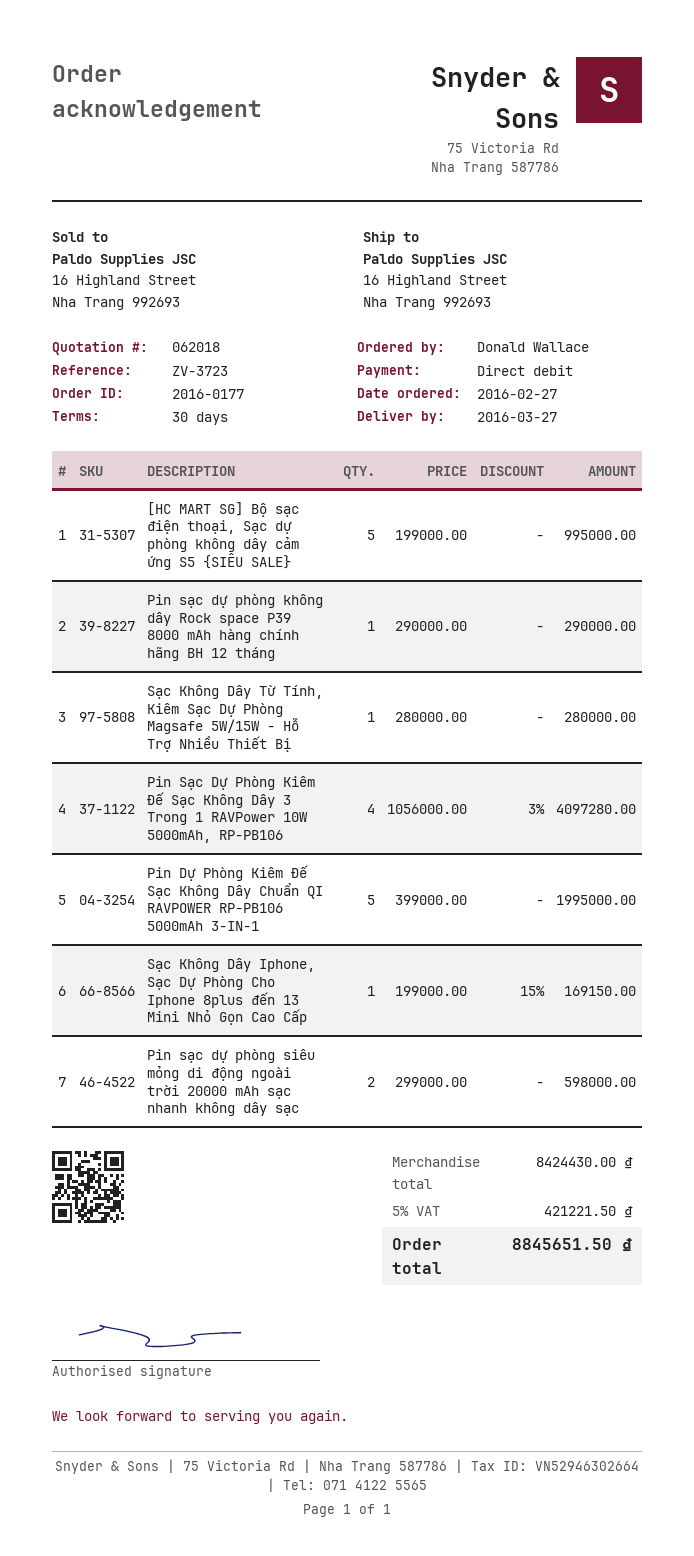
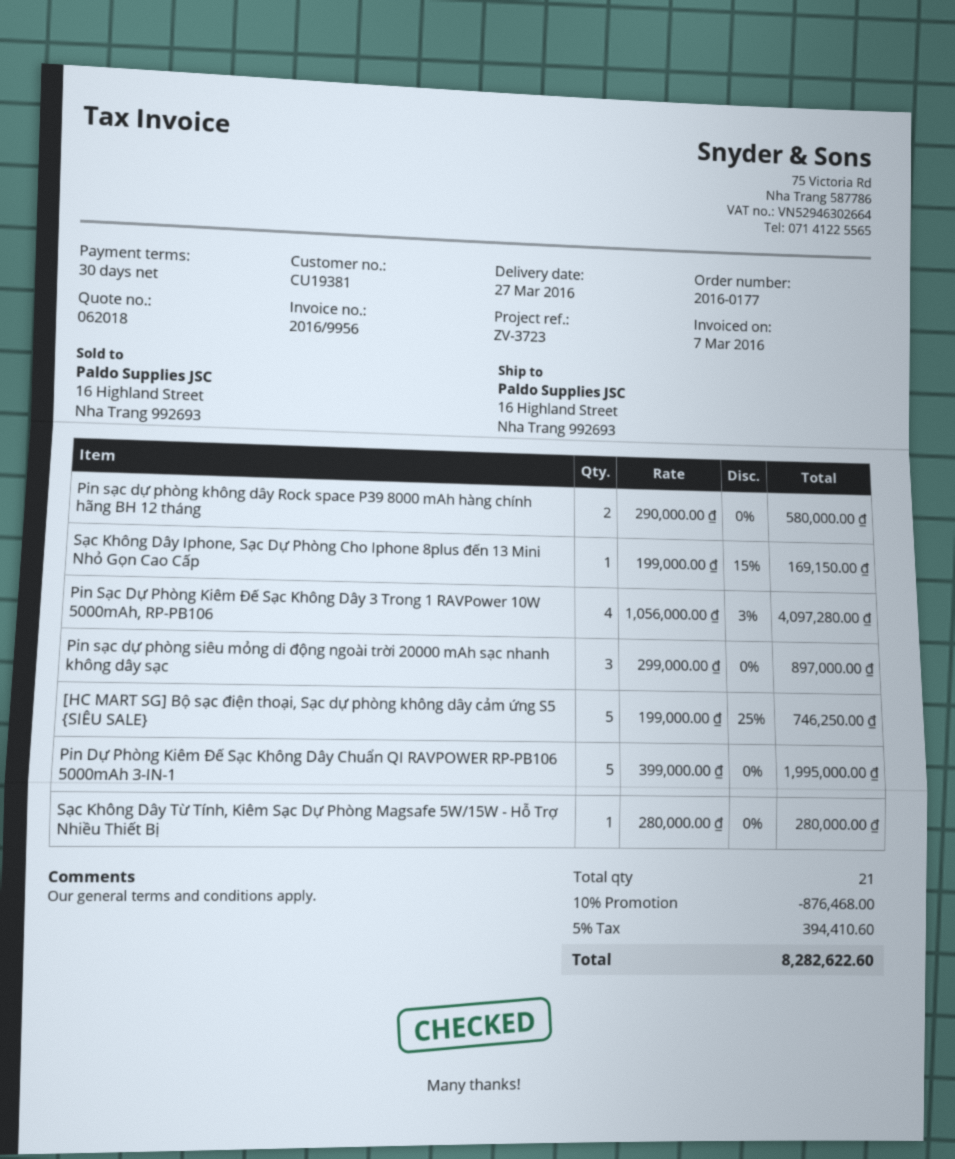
[HC MART SG] Bộ sạc điện thoại, Sạc dự phòng không dây cảm ứng S5 {SIÊU SALE}: 5 x 199000.00 = 995000.00 -> 5 x 199000.00 - 25% = 746250.00
Pin sạc dự phòng không dây Rock space P39 8000 mAh hàng chính hãng BH 12 tháng: 1 x 290000.00 = 290000.00 -> 2 x 290000.00 = 580000.00
Pin sạc dự phòng siêu mỏng di động ngoài trời 20000 mAh sạc nhanh không dây sạc: 2 x 299000.00 = 598000.00 -> 3 x 299000.00 = 897000.00
discount: none -> 10% = 876468.00
tax: 5% = 421221.50 -> 5% = 394410.60
total: 8845651.50 -> 8282622.60

